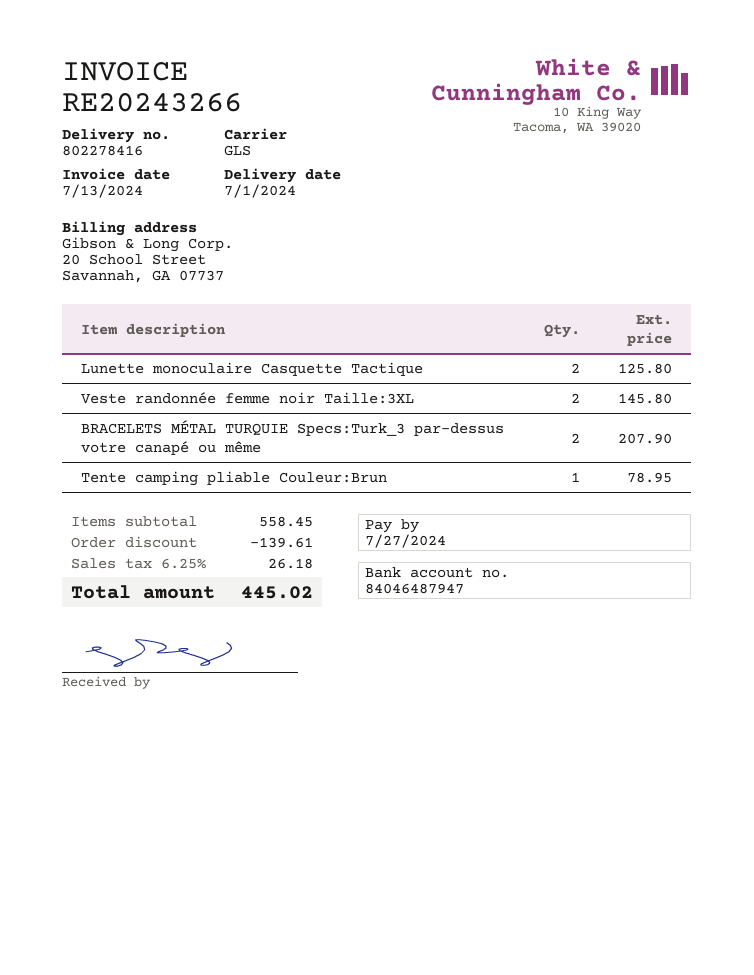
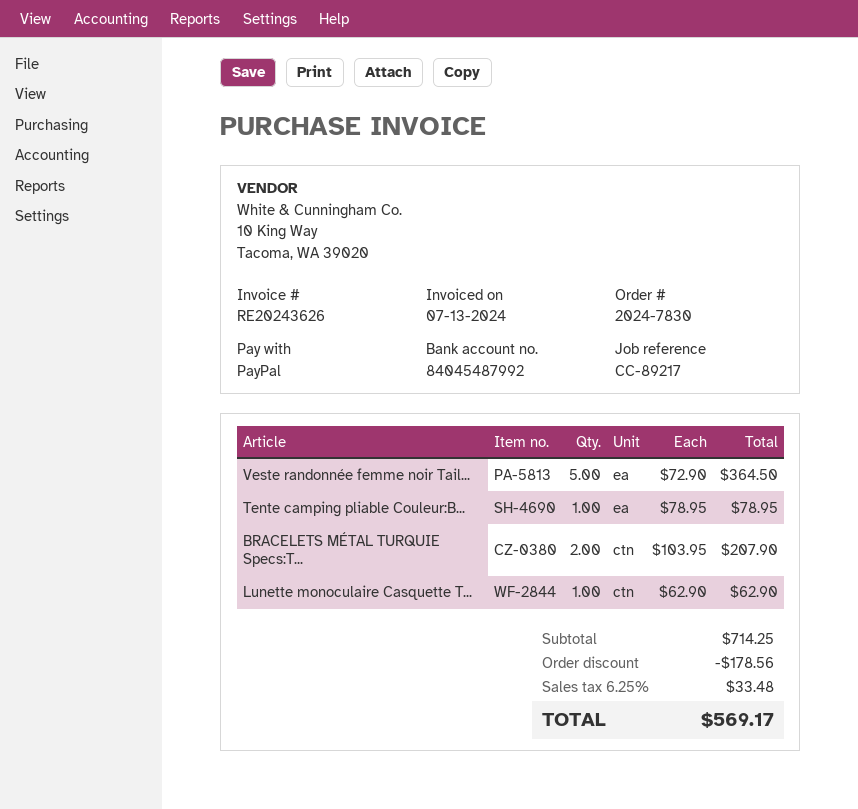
invoice number: RE20243266 -> RE20243626
bank account: 84046487947 -> 84045487992
Lunette monoculaire Casquette Tactique: 2 for 125.80 -> 1 for 62.90
Veste randonnée femme noir Taille:3XL: 2 for 145.80 -> 5 for 364.50
subtotal: 558.45 -> 714.25
discount: 139.61 -> 178.56
tax: 6.25% = 26.18 -> 6.25% = 33.48
total: 445.02 -> 569.17

